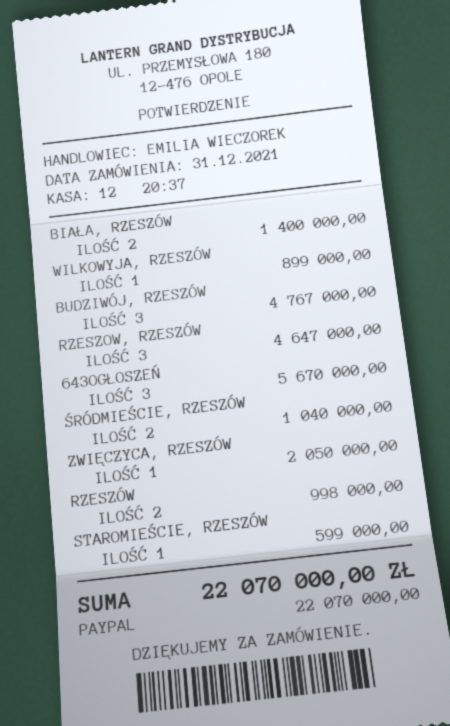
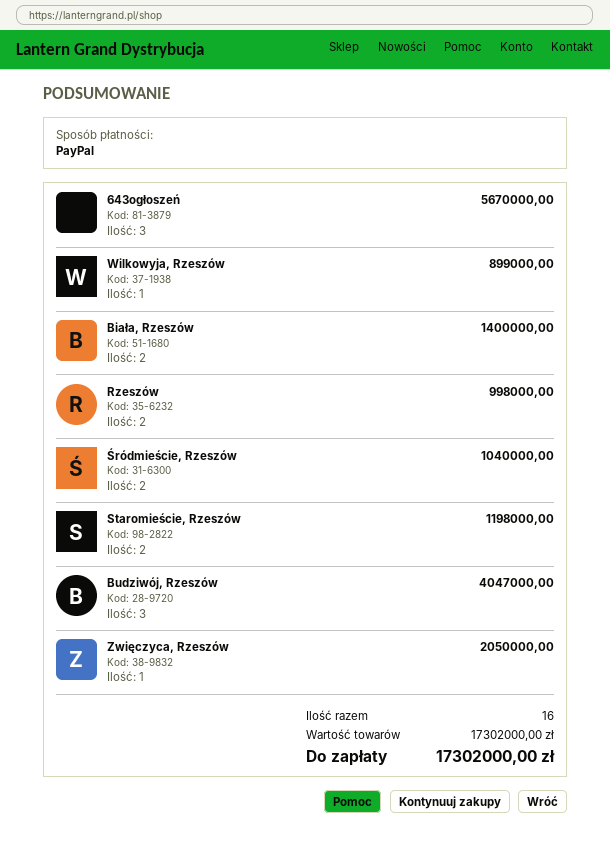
BUDZIWÓJ, RZESZÓW: 3 for 4767000.00 -> 3 for 4047000.00
RZESZOW, RZESZÓW: 3 for 4647000.00 -> none
STAROMIEŚCIE, RZESZÓW: 1 for 599000.00 -> 2 for 1198000.00
total: 22070000.00 -> 17302000.00

